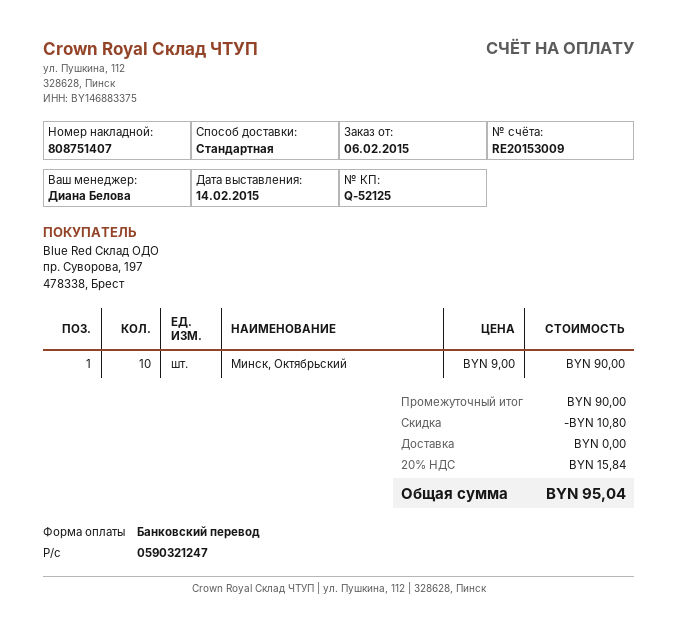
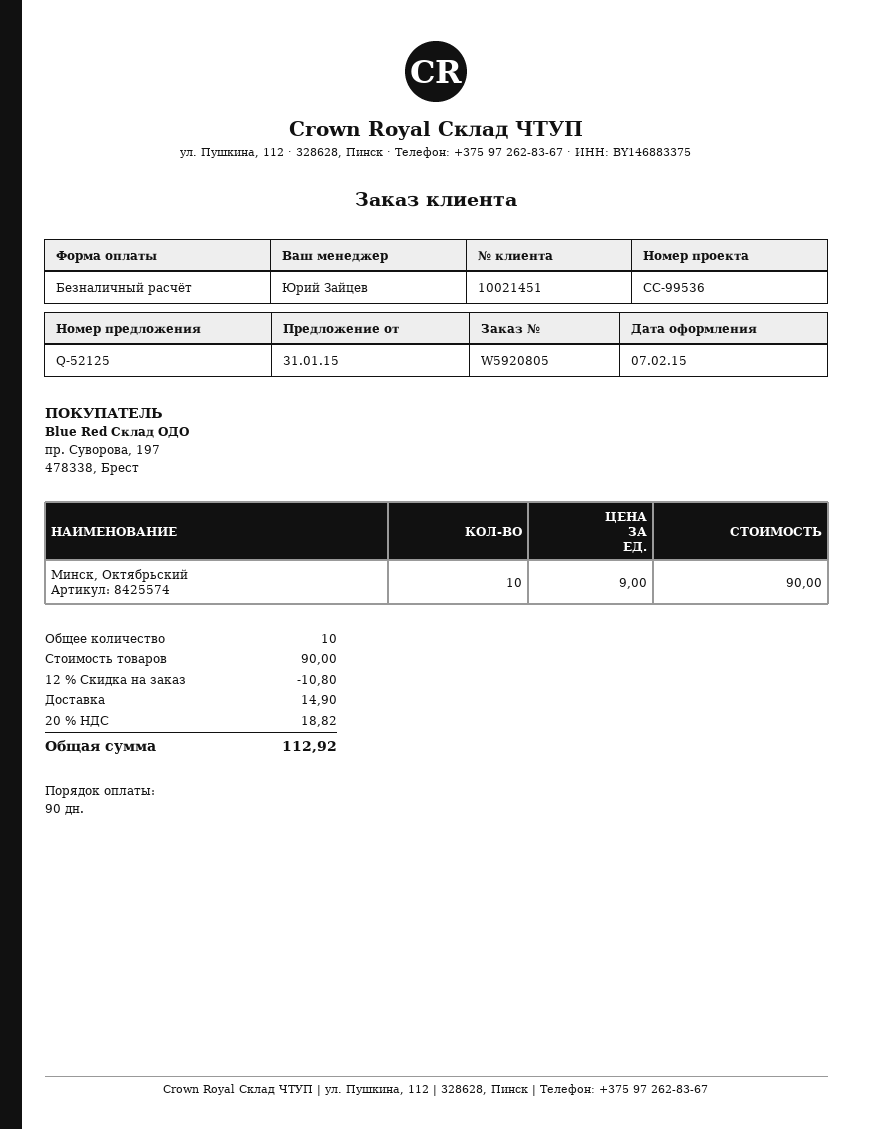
order date: 2015-02-06 -> 2015-02-07
sales rep: Диана Белова -> Юрий Зайцев
shipping: 0.00 -> 14.90
tax: 20% = 15.84 -> 20% = 18.82
total: 95.04 -> 112.92

